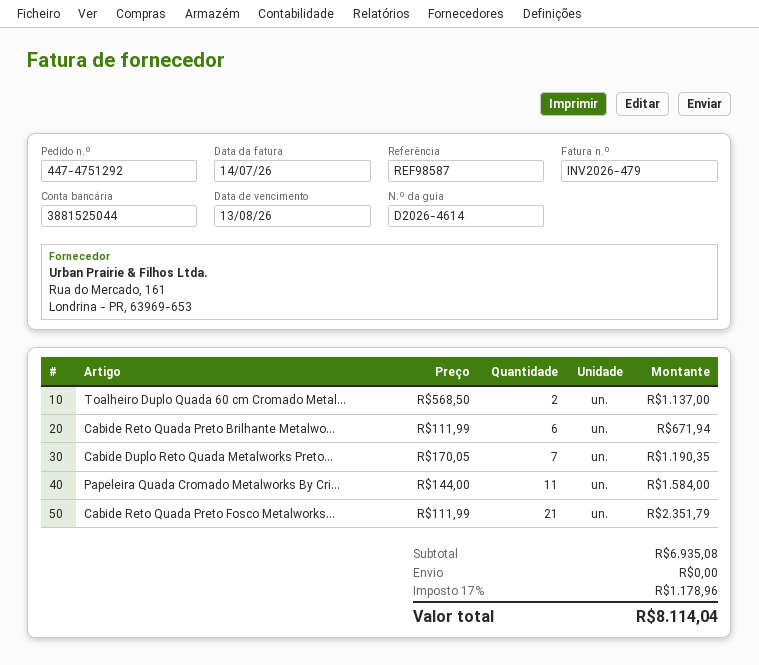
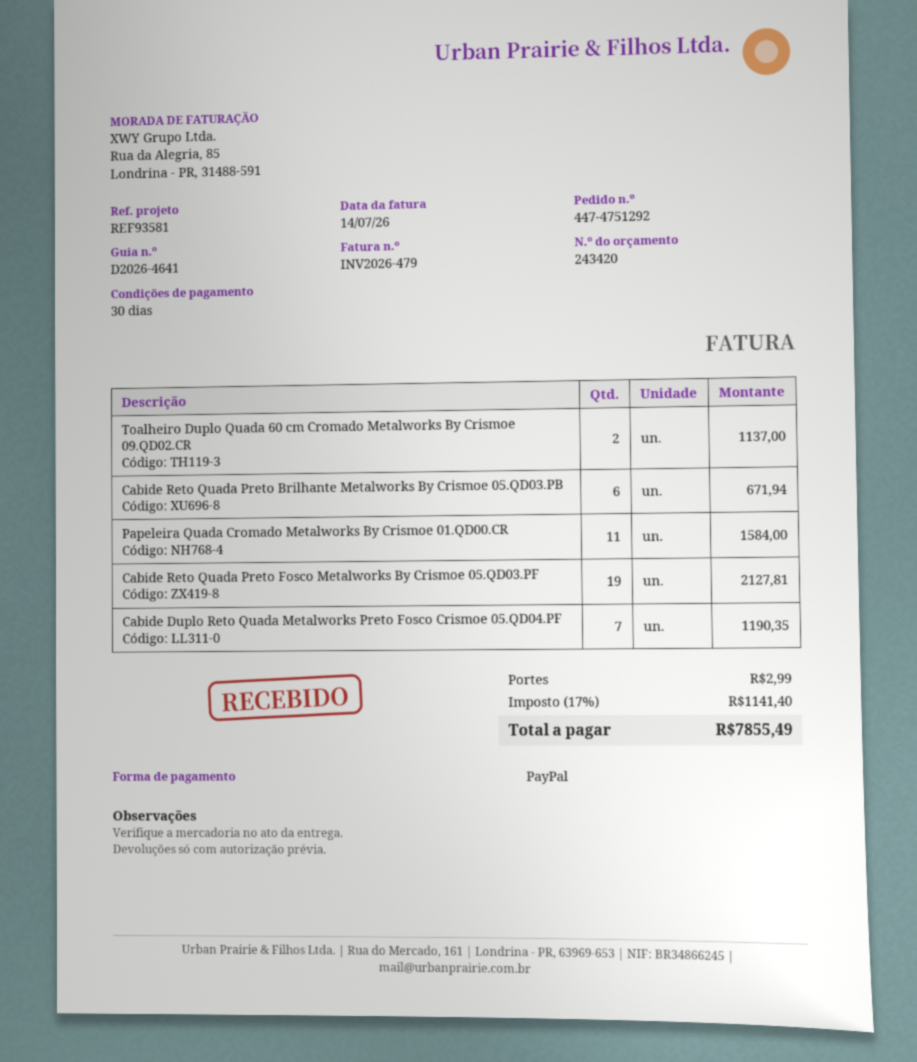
delivery note number: D2026-4614 -> D2026-4641
reference: REF98587 -> REF93581
Cabide Reto Quada Preto Fosco Metalworks...: 21 for 2351.79 -> 19 for 2127.81
shipping: 0.00 -> 2.99
tax: 17% = 1178.96 -> 17% = 1141.40
total: 8114.04 -> 7855.49

